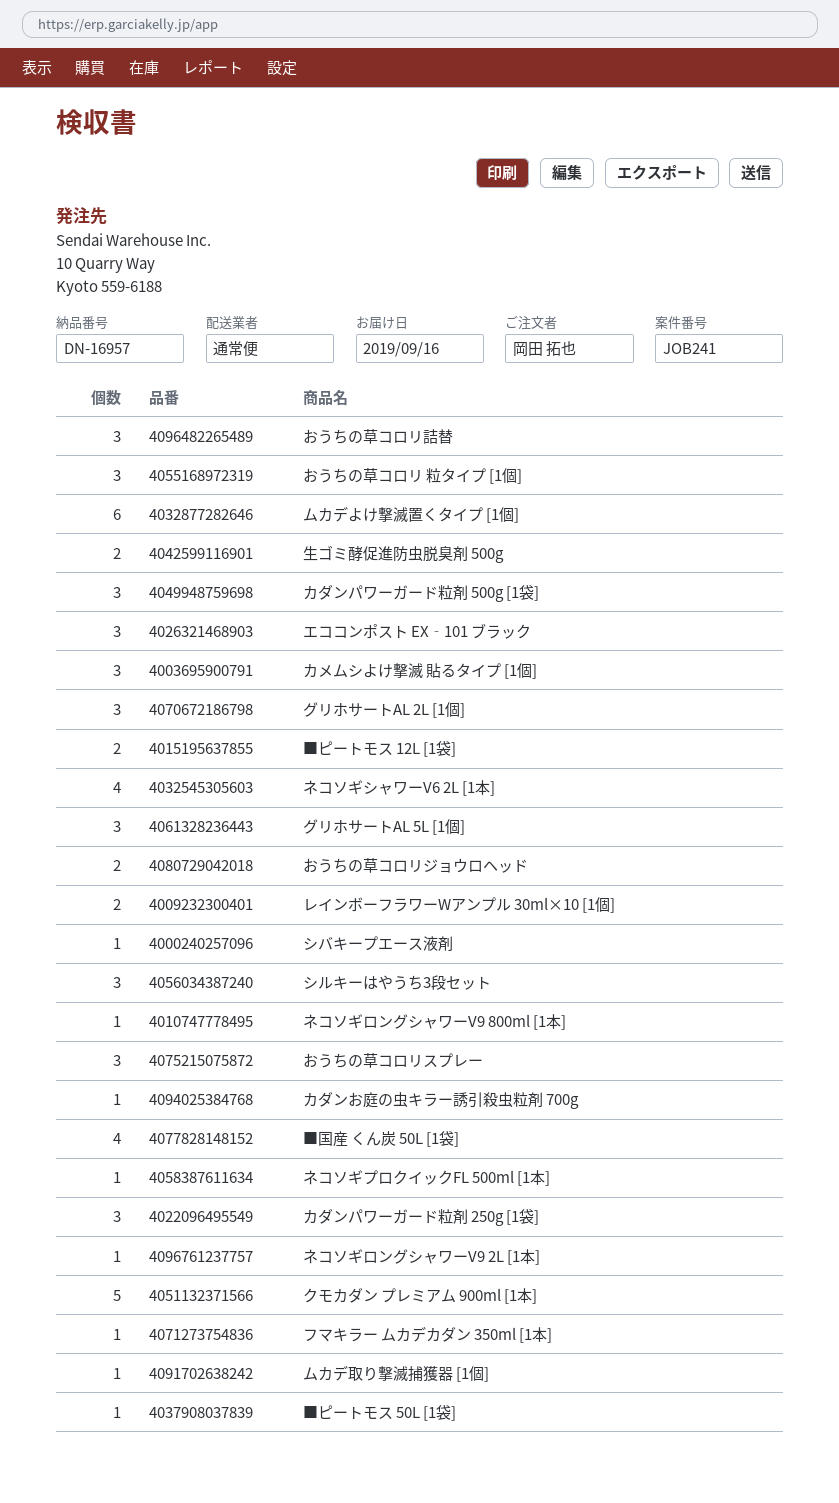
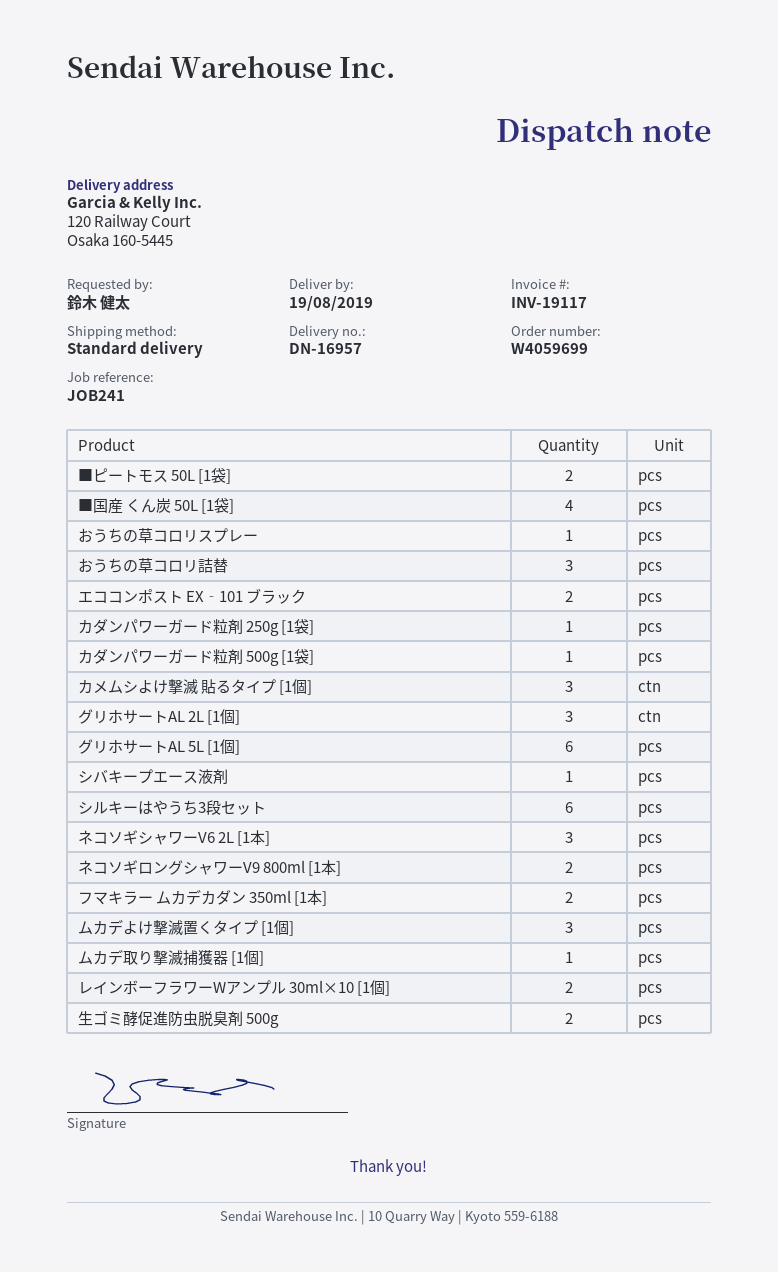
delivery date: 2019-09-16 -> 2019-08-19
ordered by: 岡田 拓也 -> 鈴木 健太
おうちの草コロリ 粒タイプ [1個]: 3 -> none
ムカデよけ撃滅置くタイプ [1個]: 6 -> 3
カダンパワーガード粒剤 500g [1袋]: 3 -> 1
エココンポスト EX‐101 ブラック: 3 -> 2
■ピートモス 12L [1袋]: 2 -> none
ネコソギシャワーV6 2L [1本]: 4 -> 3
グリホサートAL 5L [1個]: 3 -> 6
おうちの草コロリジョウロヘッド: 2 -> none
シルキーはやうち3段セット: 3 -> 6
ネコソギロングシャワーV9 800ml [1本]: 1 -> 2
おうちの草コロリスプレー: 3 -> 1
カダンお庭の虫キラー誘引殺虫粒剤 700g: 1 -> none
ネコソギプロクイックFL 500ml [1本]: 1 -> none
カダンパワーガード粒剤 250g [1袋]: 3 -> 1
ネコソギロングシャワーV9 2L [1本]: 1 -> none
クモカダン プレミアム 900ml [1本]: 5 -> none
フマキラー ムカデカダン 350ml [1本]: 1 -> 2
■ピートモス 50L [1袋]: 1 -> 2

